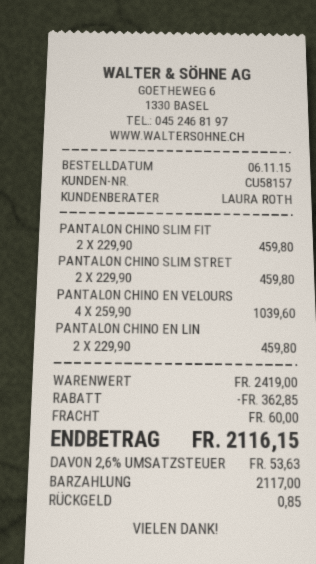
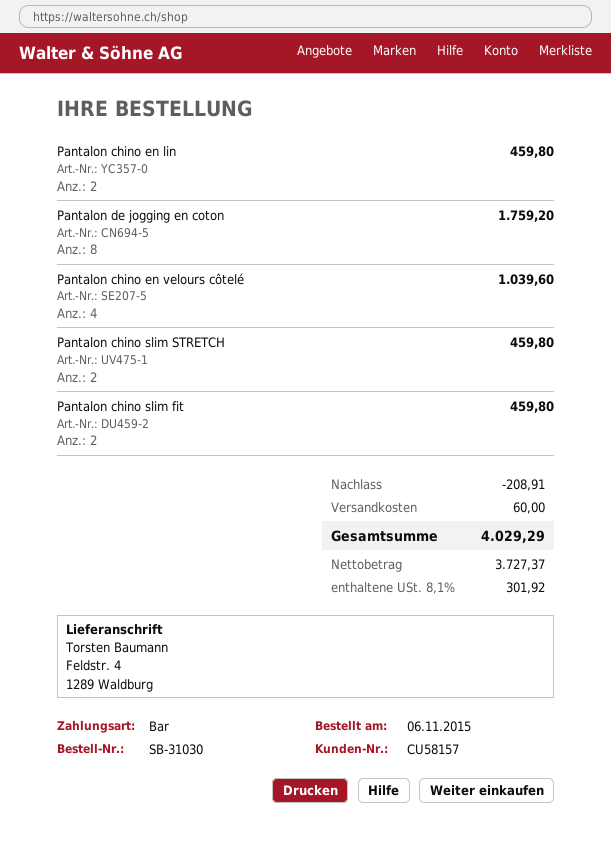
Pantalon de jogging en coton: none -> 8 for 1759.20
discount: 362.85 -> 208.91
tax: 2.6% = 53.63 -> 8.1% = 301.92
total: 2116.15 -> 4029.29

